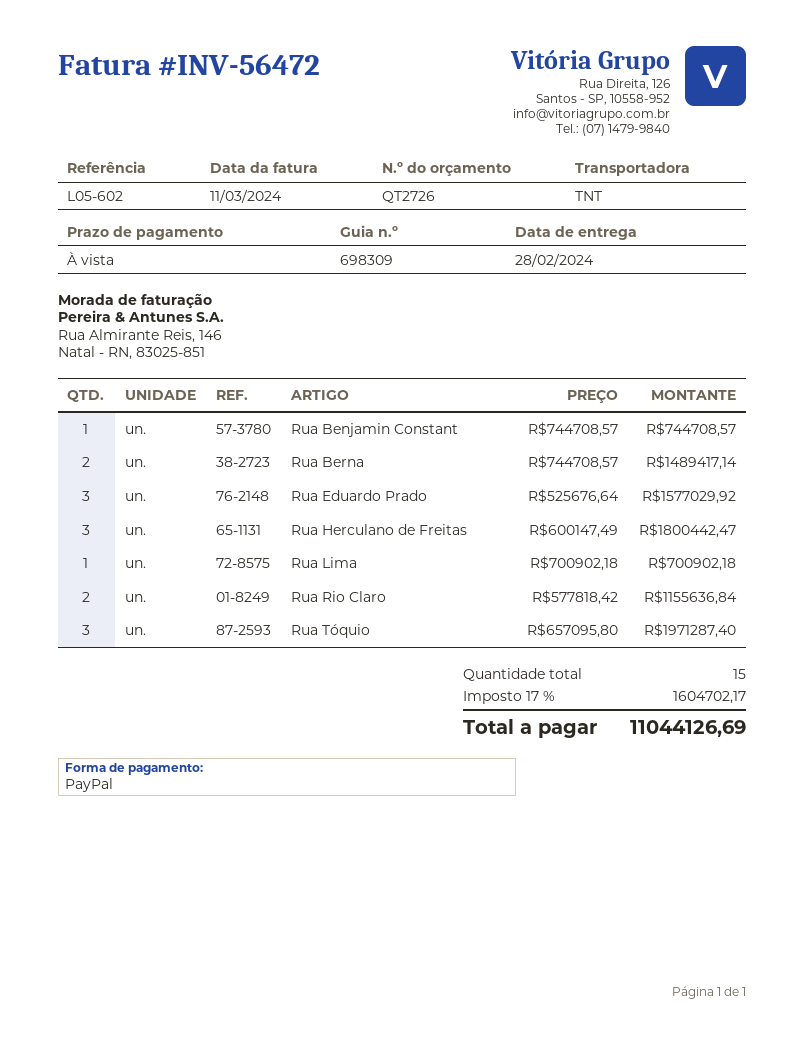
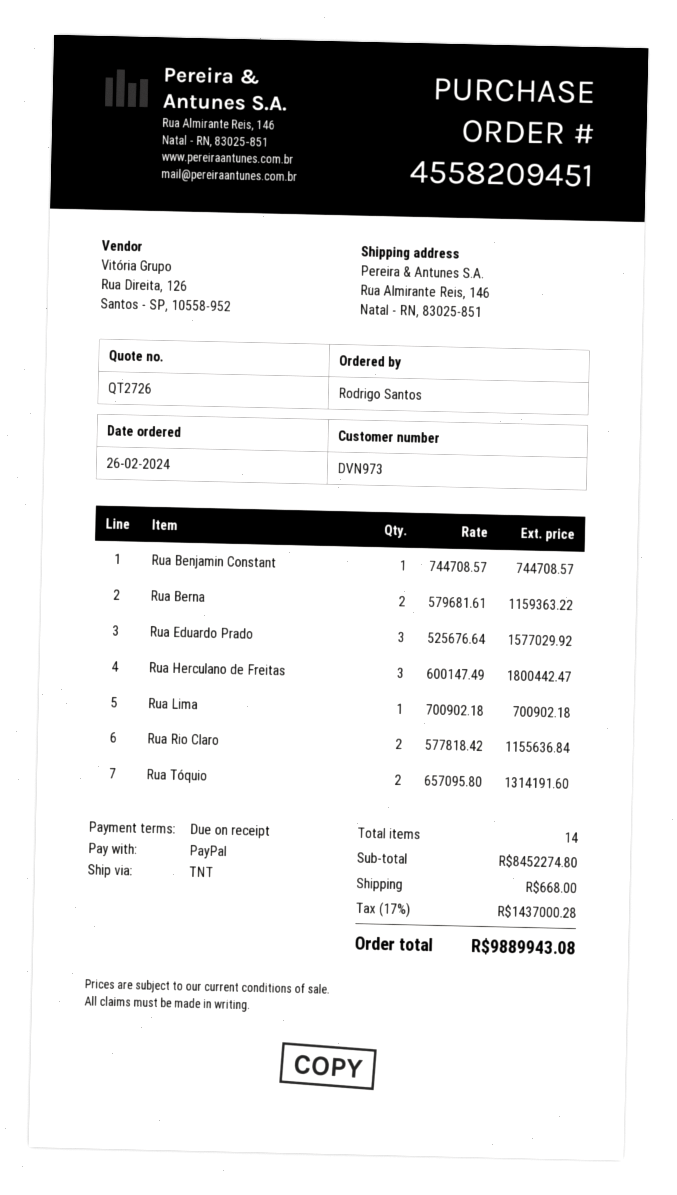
Rua Berna: 2 x 744708.57 = 1489417.14 -> 2 x 579681.61 = 1159363.22
Rua Tóquio: 3 x 657095.80 = 1971287.40 -> 2 x 657095.80 = 1314191.60
total quantity: 15 -> 14
shipping: none -> 668.00
tax: 17% = 1604702.17 -> 17% = 1437000.28
total: 11044126.69 -> 9889943.08

